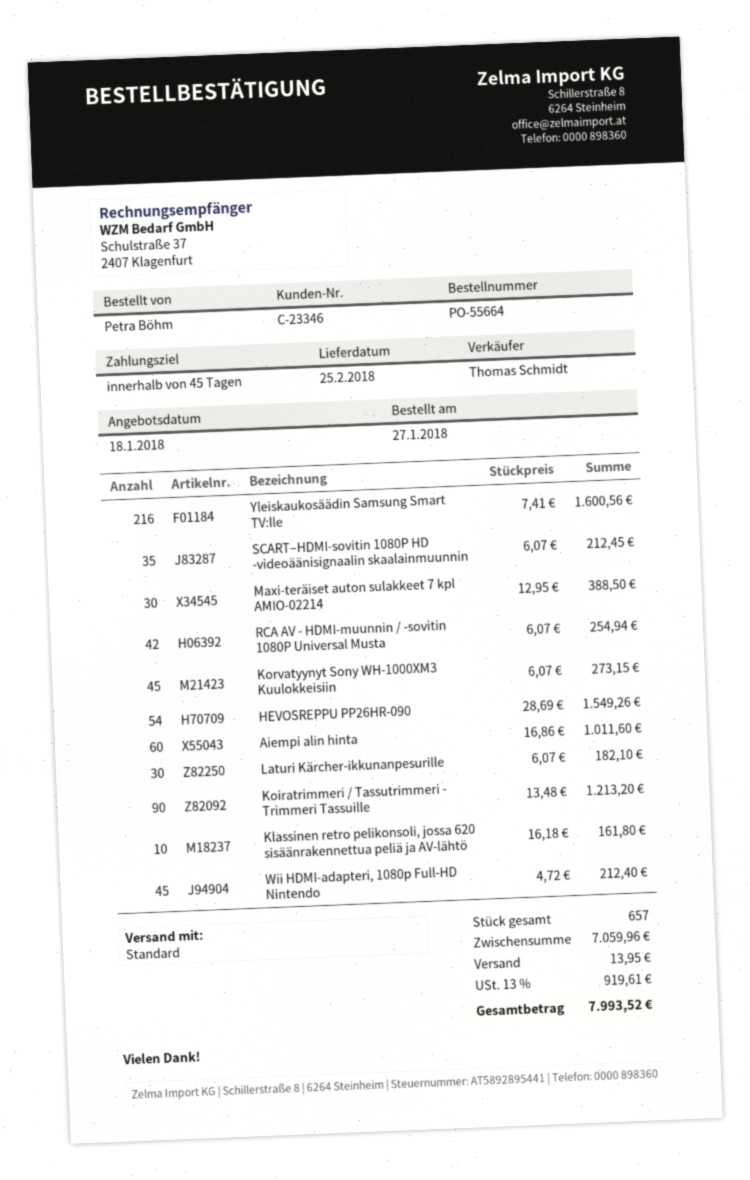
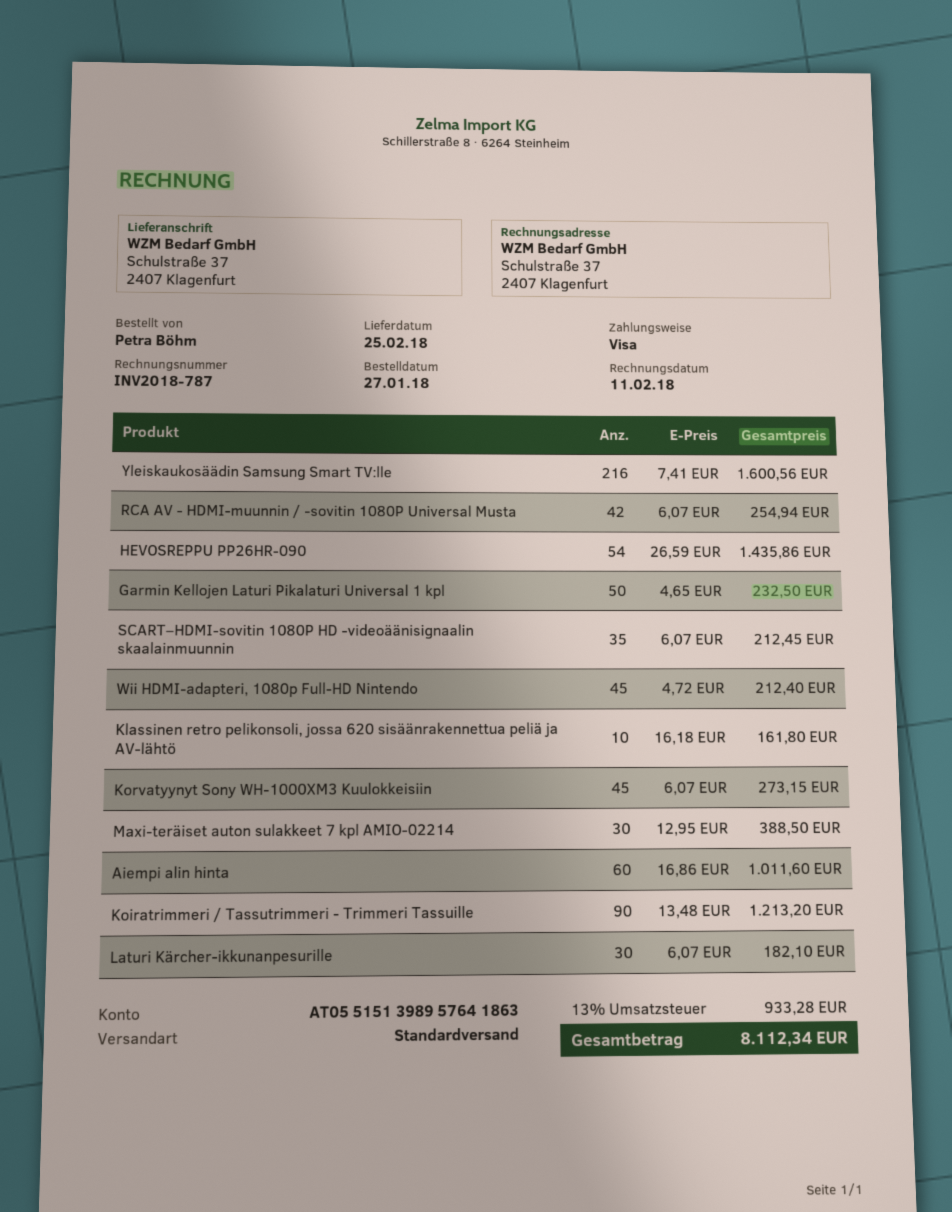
HEVOSREPPU PP26HR-090: 54 x 28.69 = 1549.26 -> 54 x 26.59 = 1435.86
Garmin Kellojen Laturi Pikalaturi Universal 1 kpl: none -> 50 x 4.65 = 232.50
shipping: 13.95 -> none
tax: 13% = 919.61 -> 13% = 933.28
total: 7993.52 -> 8112.34

